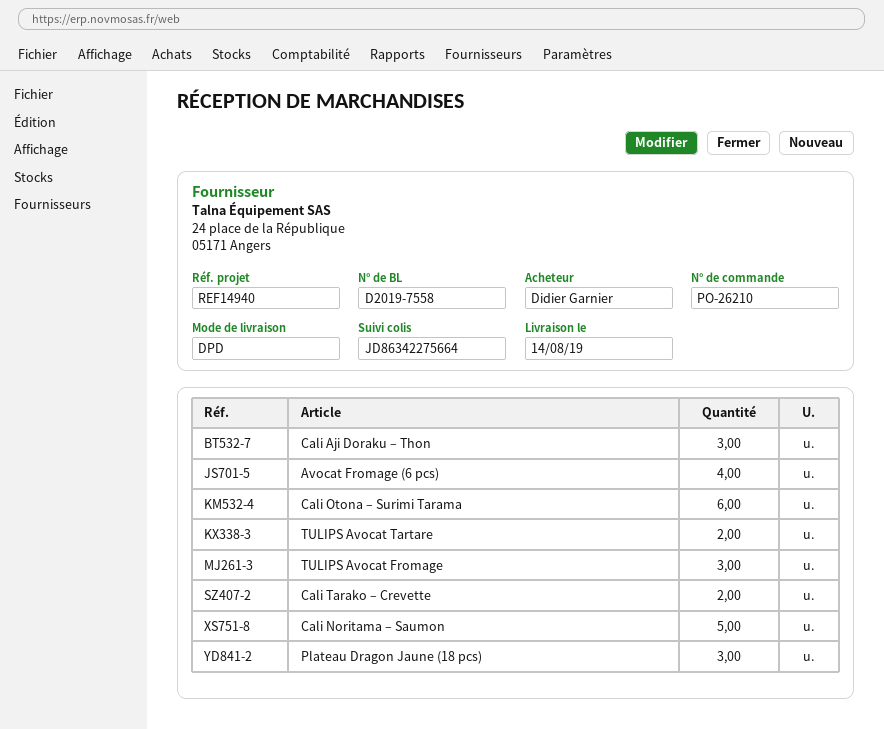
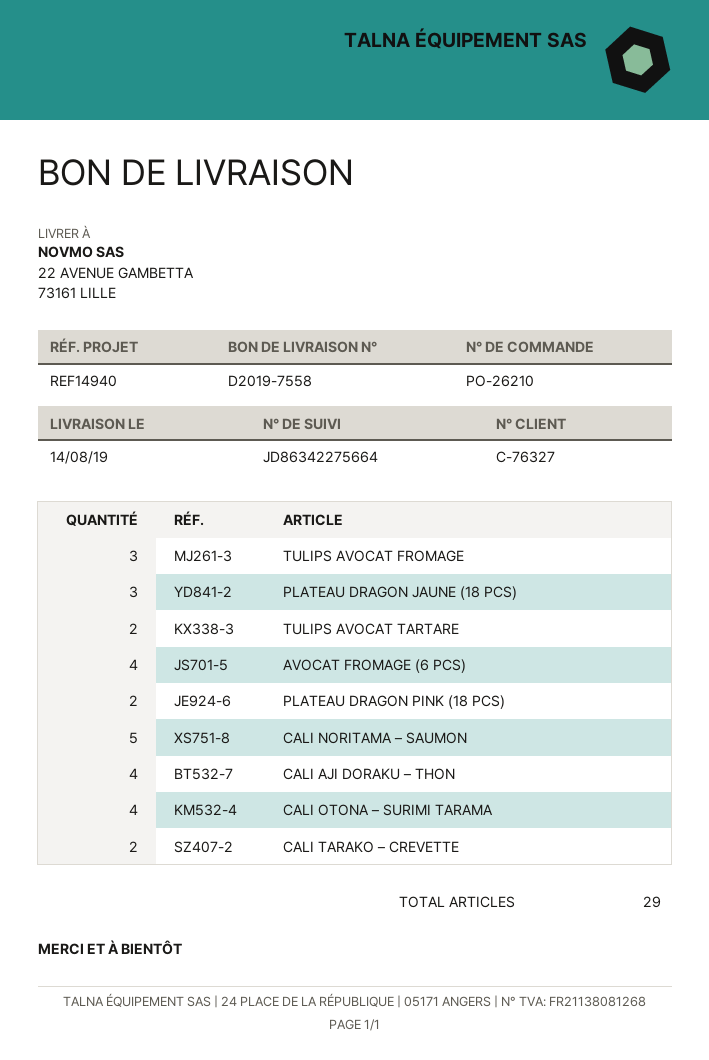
Cali Aji Doraku – Thon: 3 -> 4
Cali Otona – Surimi Tarama: 6 -> 4
PLATEAU DRAGON PINK (18 PCS): none -> 2

